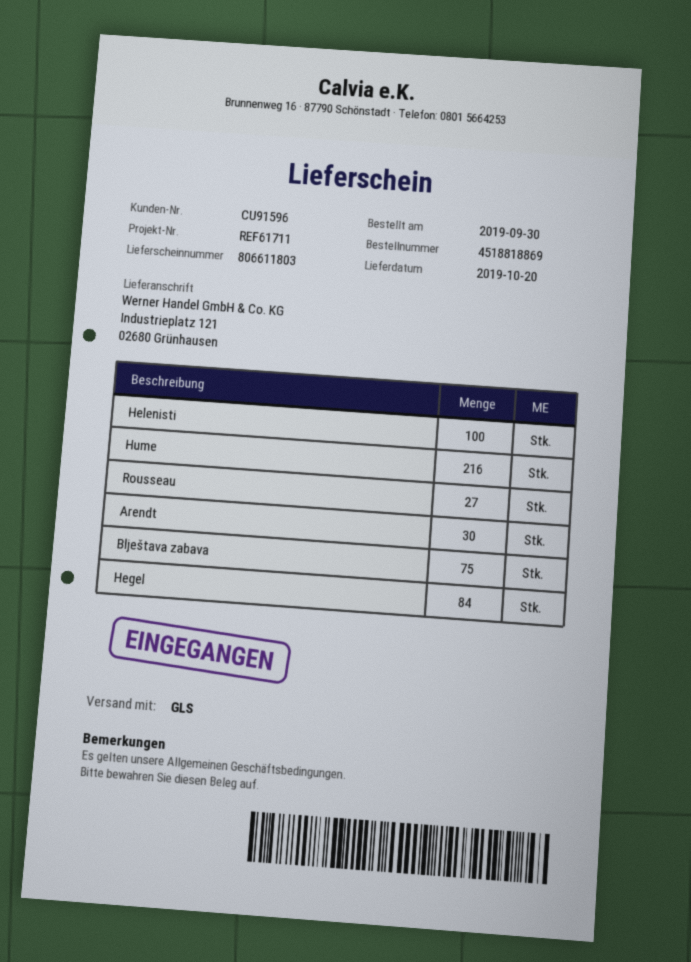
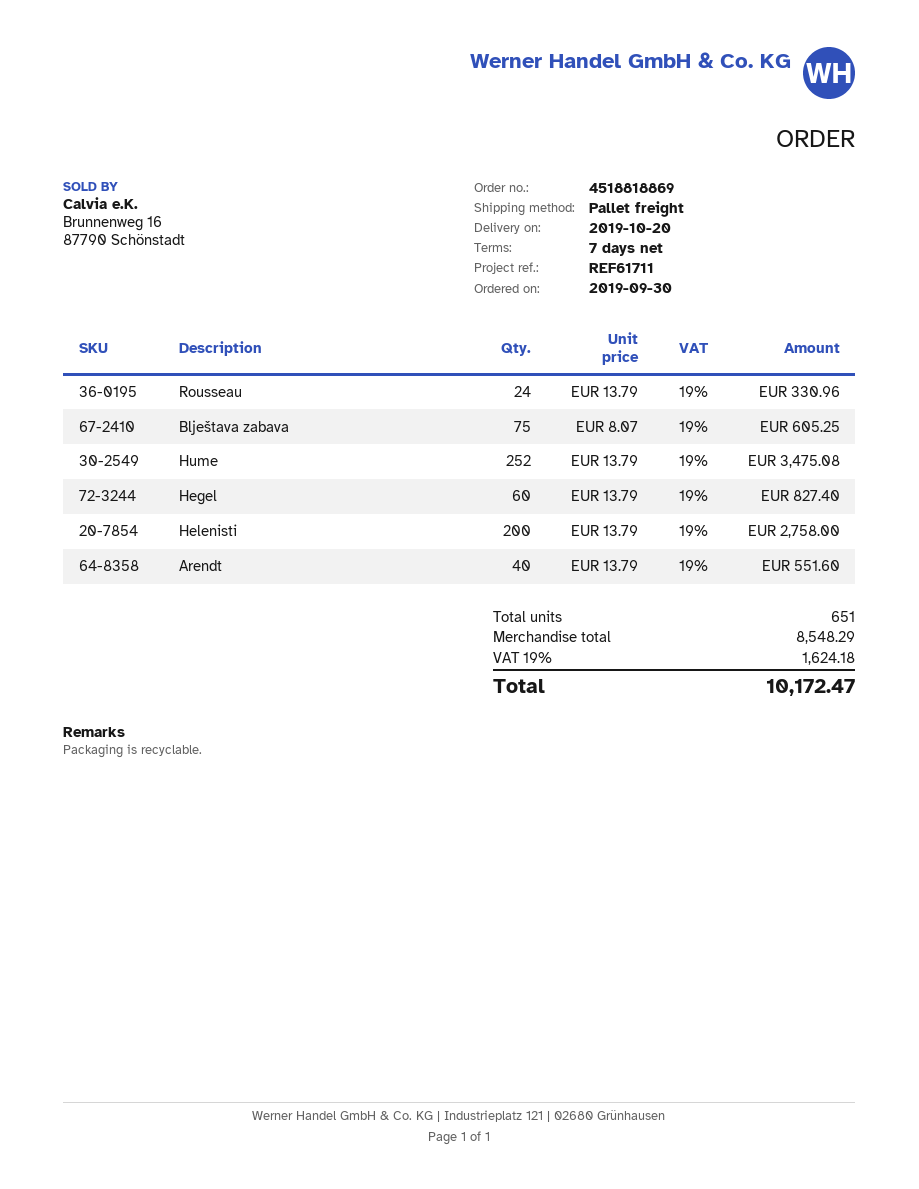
shipping method: GLS -> pallet freight
Helenisti: 100 -> 200
Hume: 216 -> 252
Rousseau: 27 -> 24
Arendt: 30 -> 40
Hegel: 84 -> 60

